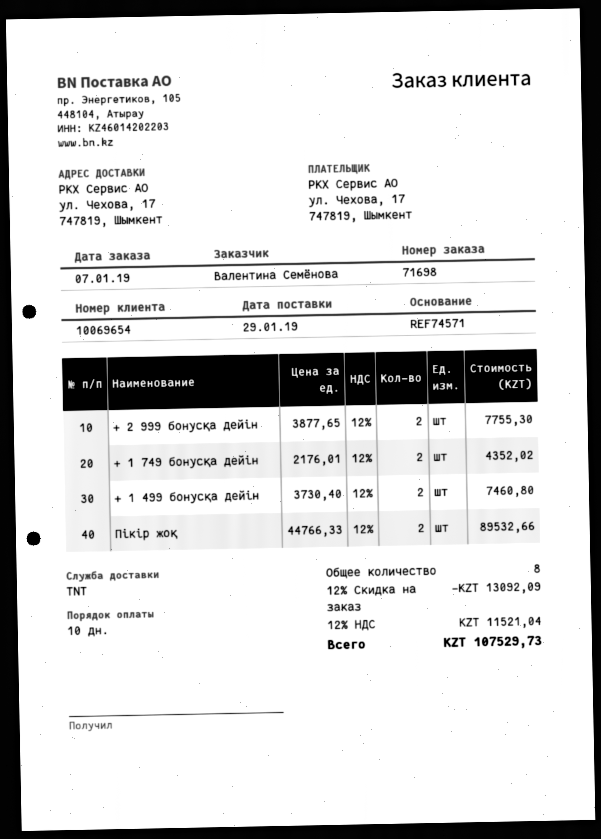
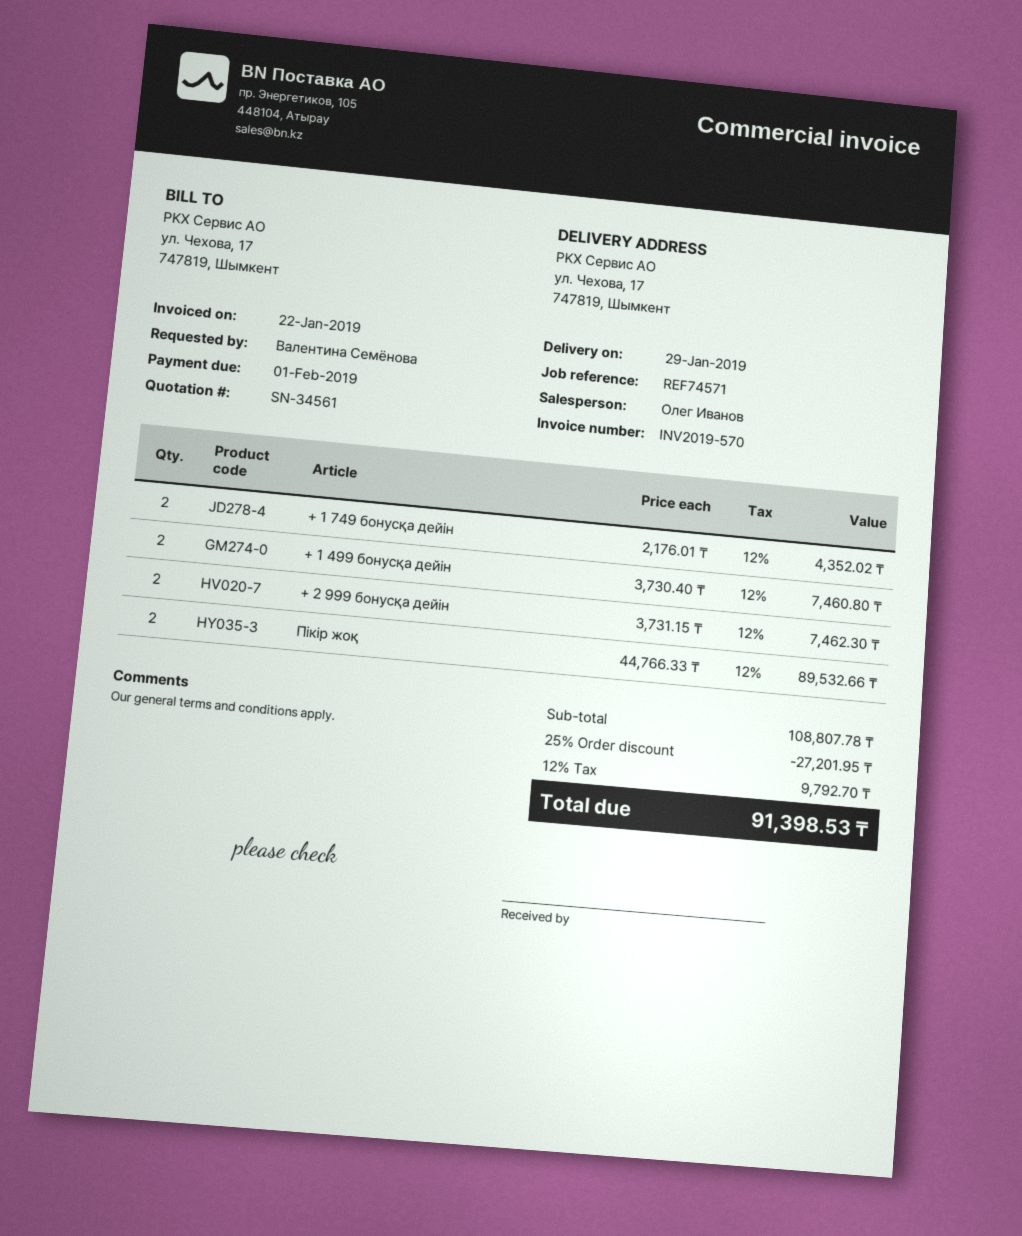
+ 2 999 бонусқа дейін: 2 x 3877.65 = 7755.30 -> 2 x 3731.15 = 7462.30
discount: 12% = 13092.09 -> 25% = 27201.95
tax: 12% = 11521.04 -> 12% = 9792.70
total: 107529.73 -> 91398.53

